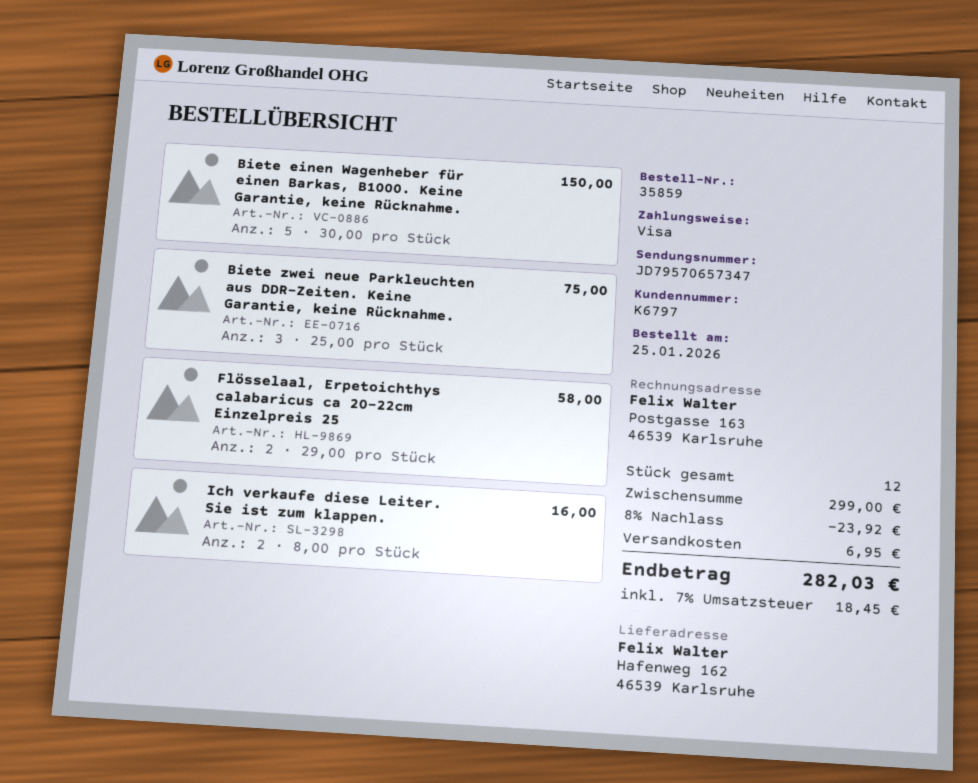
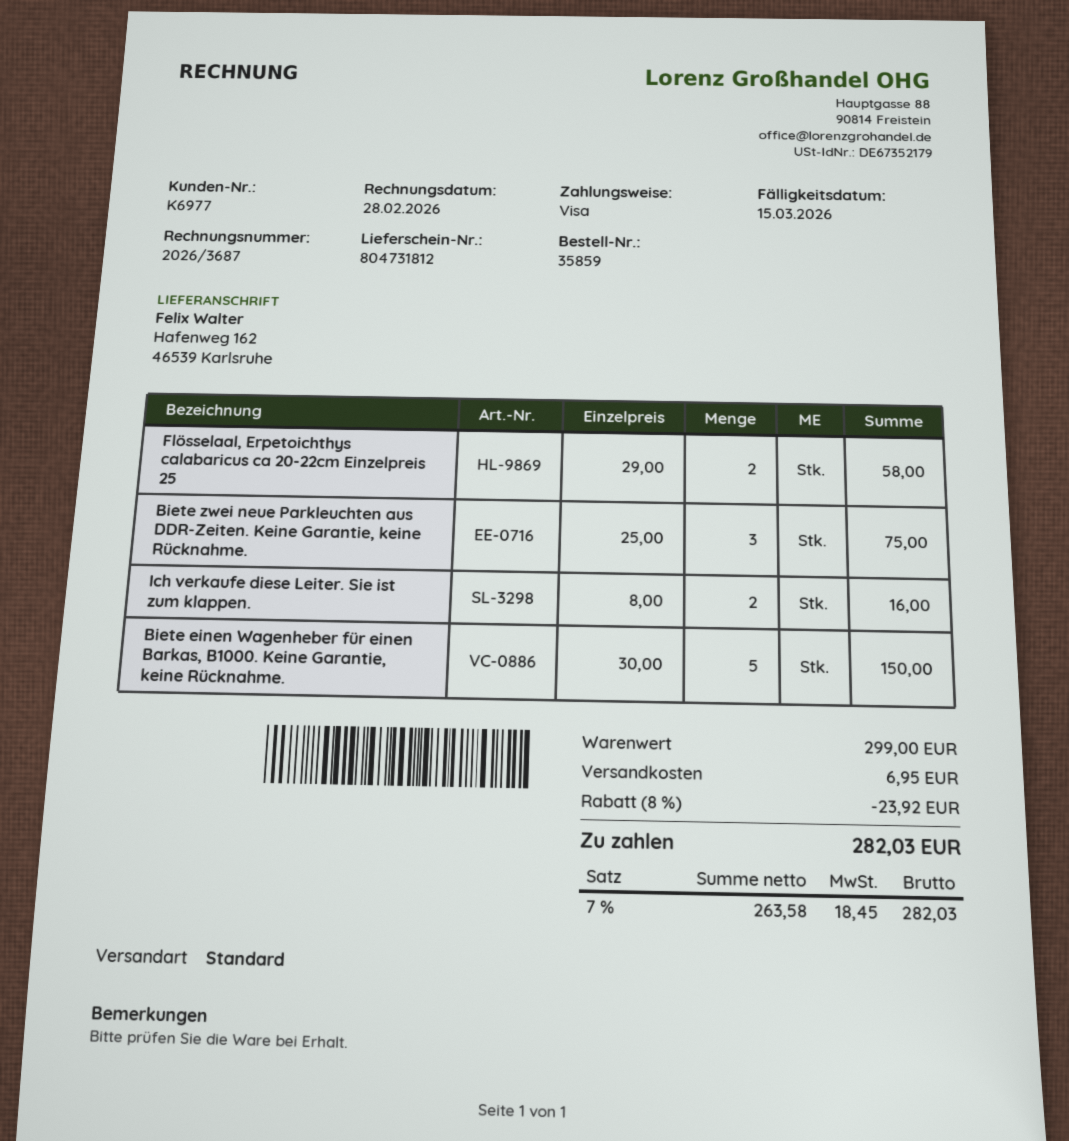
customer number: K6797 -> K6977

